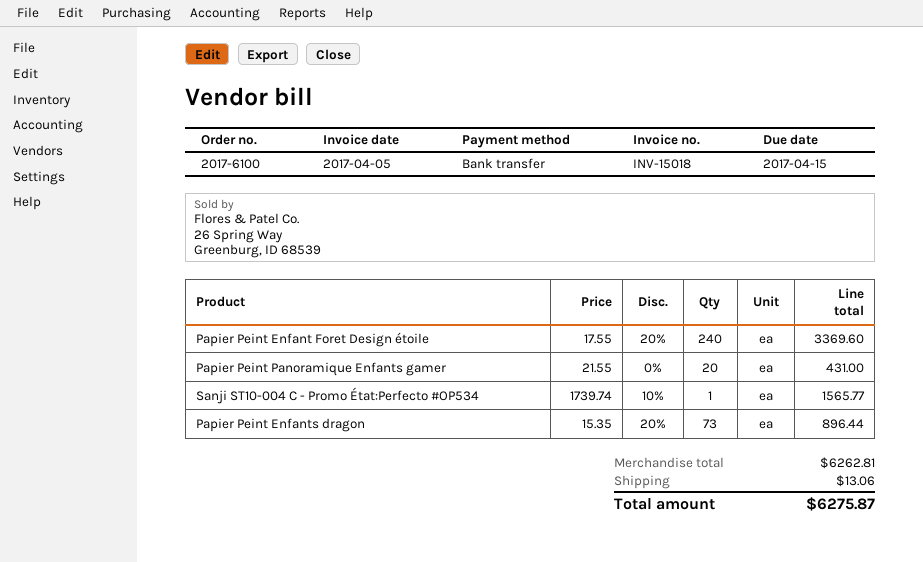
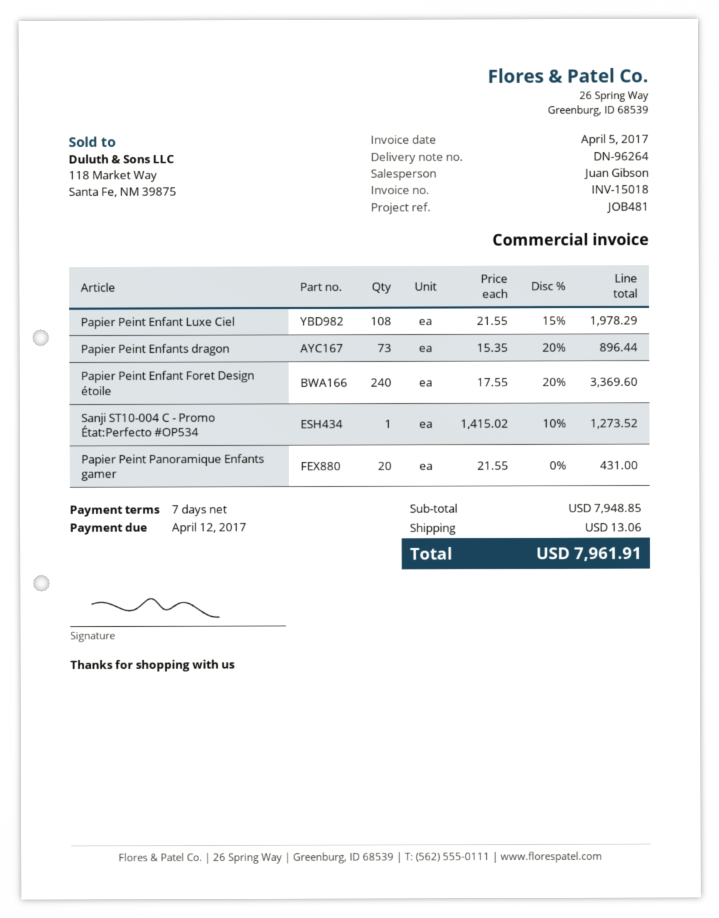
due date: 2017-04-15 -> 2017-04-12
Sanji ST10-004 C - Promo État:Perfecto #OP534: 1 x 1739.74 - 10% = 1565.77 -> 1 x 1415.02 - 10% = 1273.52
Papier Peint Enfant Luxe Ciel: none -> 108 x 21.55 - 15% = 1978.29
subtotal: 6262.81 -> 7948.85
total: 6275.87 -> 7961.91

